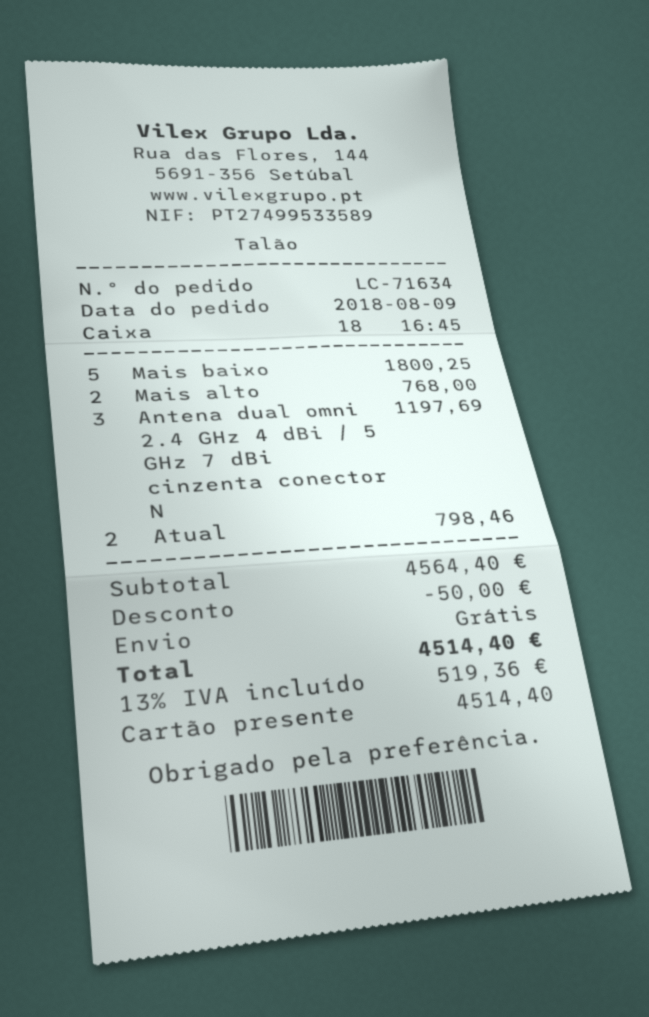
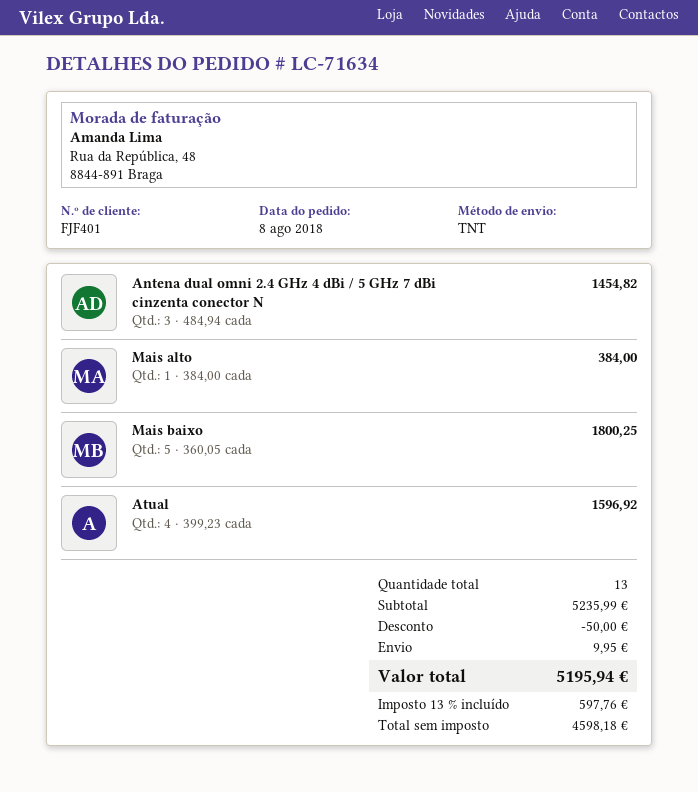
order date: 2018-08-09 -> 2018-08-08
Mais alto: 2 for 768.00 -> 1 for 384.00
Antena dual omni 2.4 GHz 4 dBi / 5 GHz 7 dBi cinzenta conector N: 3 for 1197.69 -> 3 for 1454.82
Atual: 2 for 798.46 -> 4 for 1596.92
subtotal: 4564.40 -> 5235.99
shipping: 0.00 -> 9.95
tax: 13% = 519.36 -> 13% = 597.76
total: 4514.40 -> 5195.94

